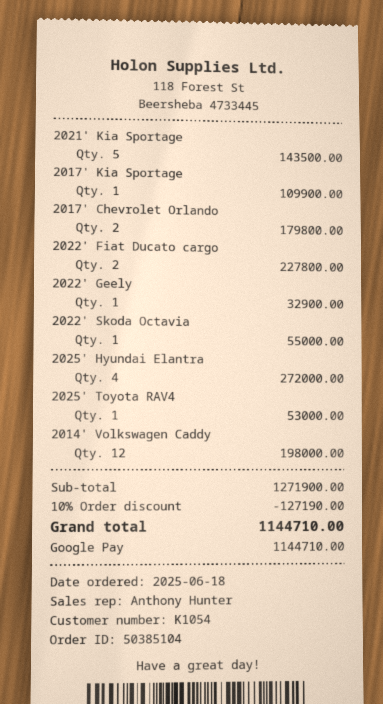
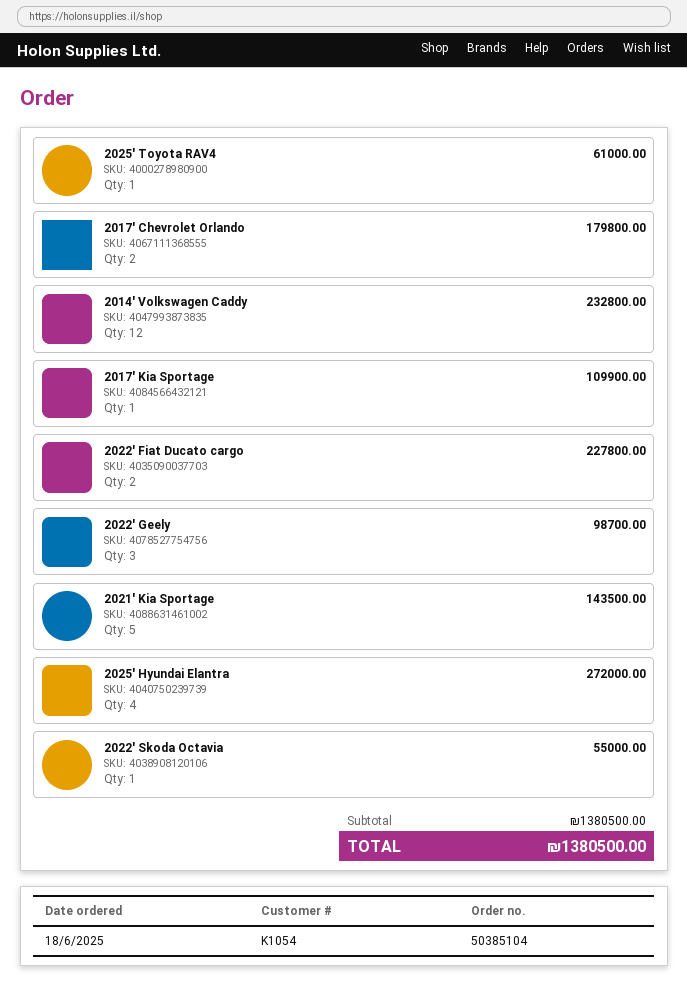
2022' Geely: 1 for 32900.00 -> 3 for 98700.00
2025' Toyota RAV4: 1 for 53000.00 -> 1 for 61000.00
2014' Volkswagen Caddy: 12 for 198000.00 -> 12 for 232800.00
subtotal: 1271900.00 -> 1380500.00
discount: 10% = 127190.00 -> none
total: 1144710.00 -> 1380500.00

